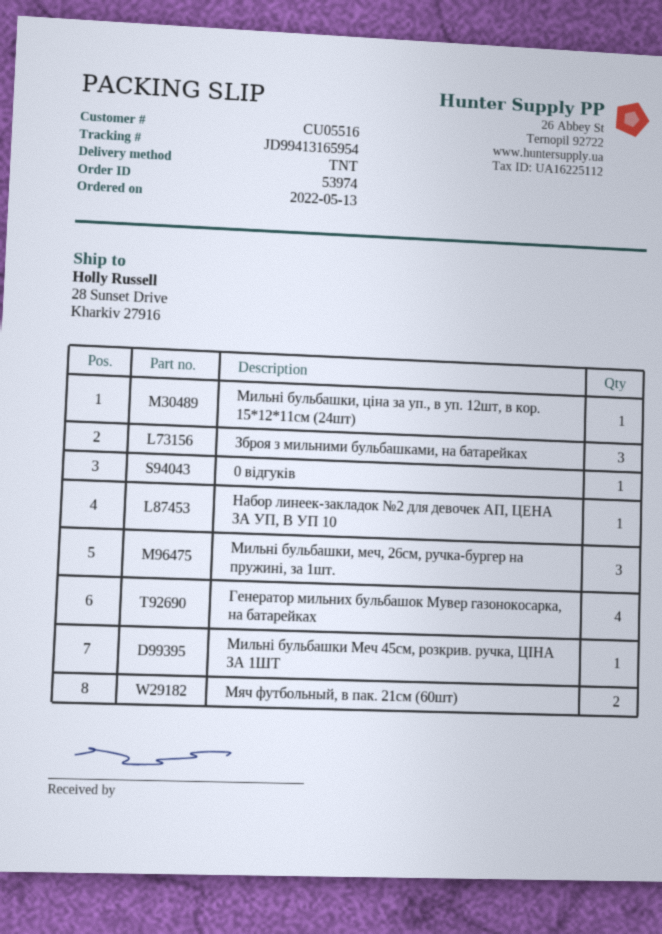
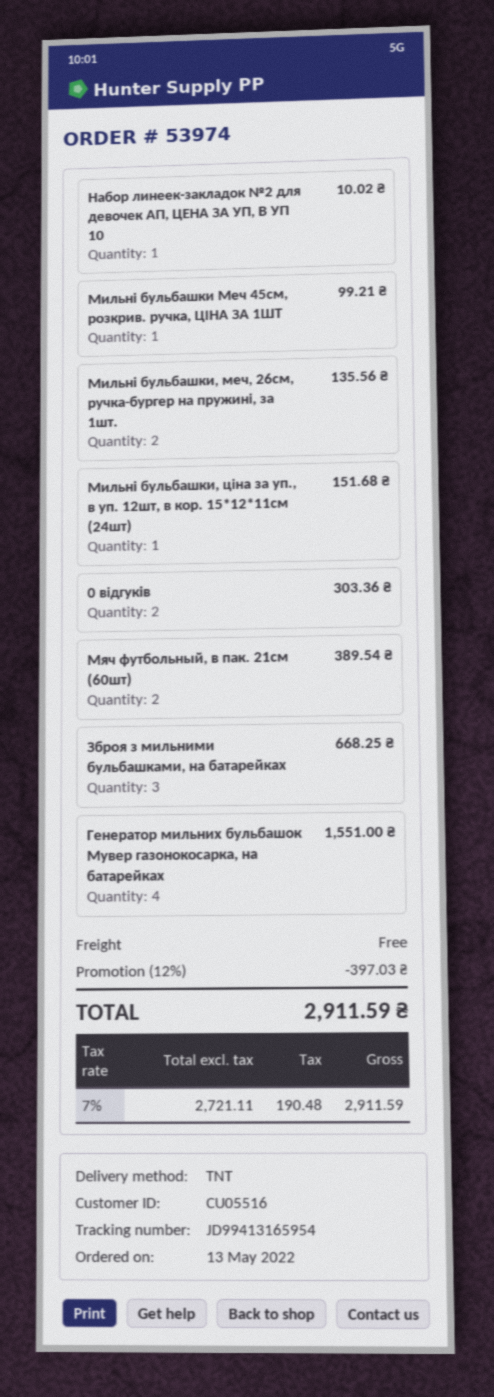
0 відгуків: 1 -> 2
Мильні бульбашки, меч, 26см, ручка-бургер на пружині, за 1шт.: 3 -> 2

